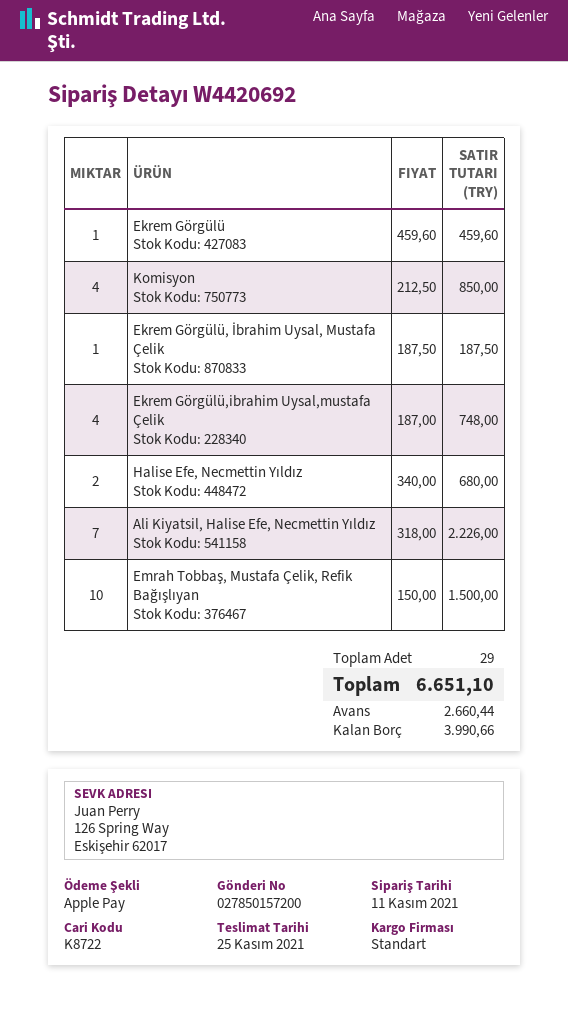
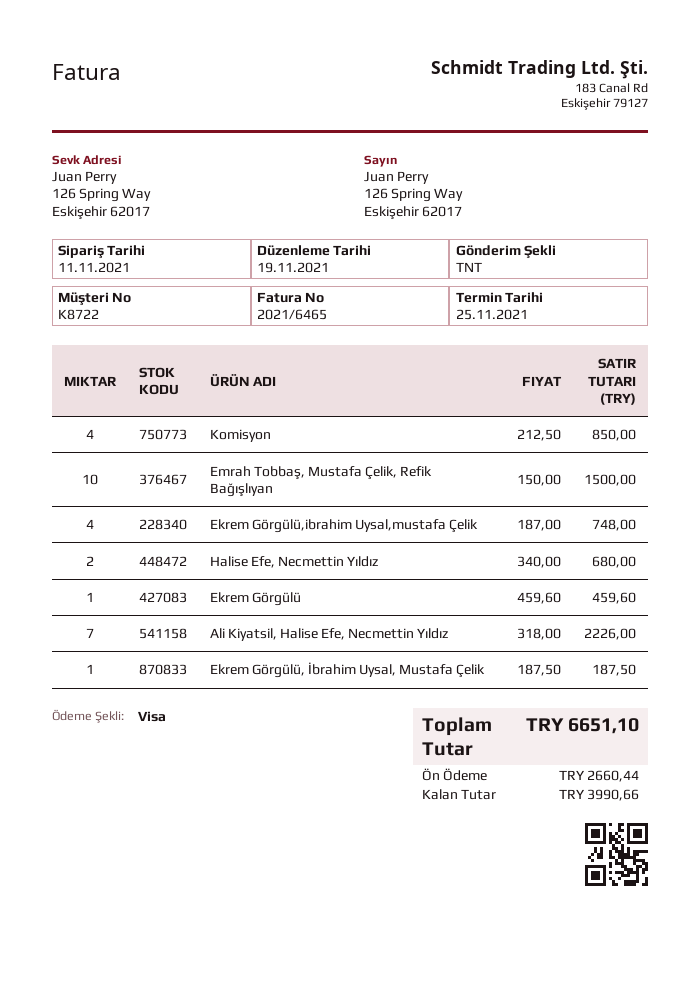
payment method: Apple Pay -> Visa
shipping method: standard -> TNT

